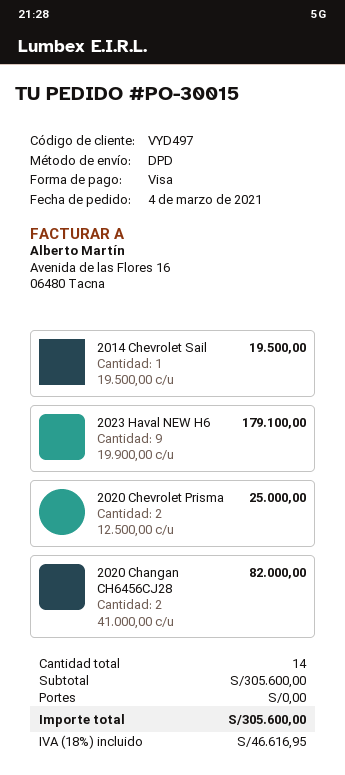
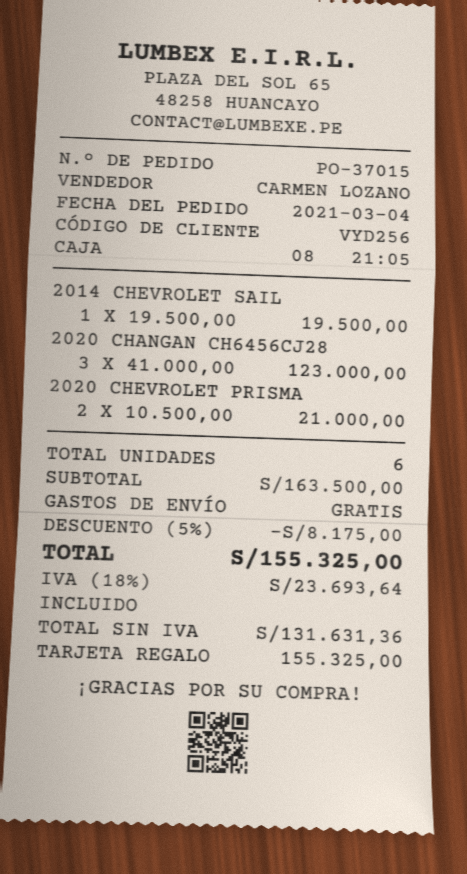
order number: PO-30015 -> PO-37015
customer number: VYD497 -> VYD256
payment method: Visa -> gift card
2023 Haval NEW H6: 9 x 19900.00 = 179100.00 -> none
2020 Chevrolet Prisma: 2 x 12500.00 = 25000.00 -> 2 x 10500.00 = 21000.00
2020 Changan CH6456CJ28: 2 x 41000.00 = 82000.00 -> 3 x 41000.00 = 123000.00
total quantity: 14 -> 6
subtotal: 305600.00 -> 163500.00
discount: none -> 5% = 8175.00
tax: 18% = 46616.95 -> 18% = 23693.64
total: 305600.00 -> 155325.00

